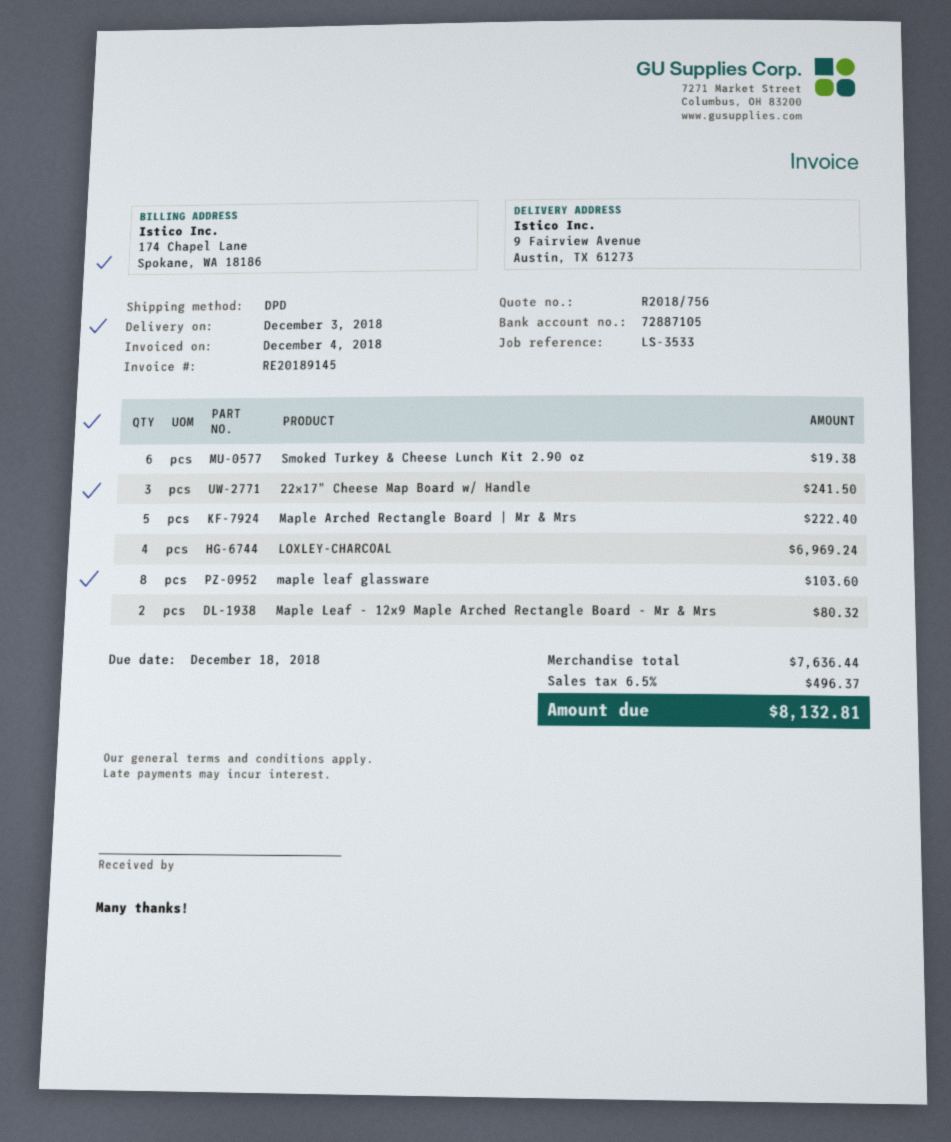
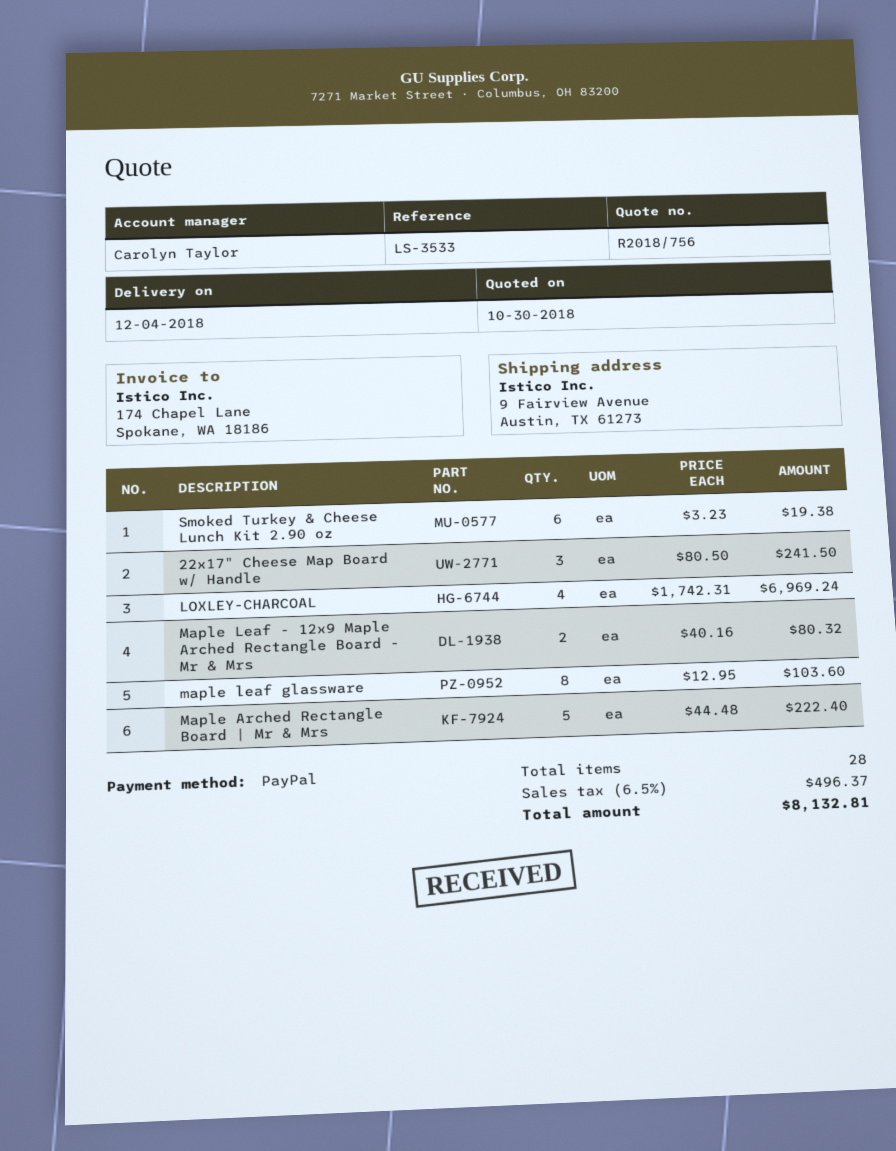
delivery date: 2018-12-03 -> 2018-12-04

